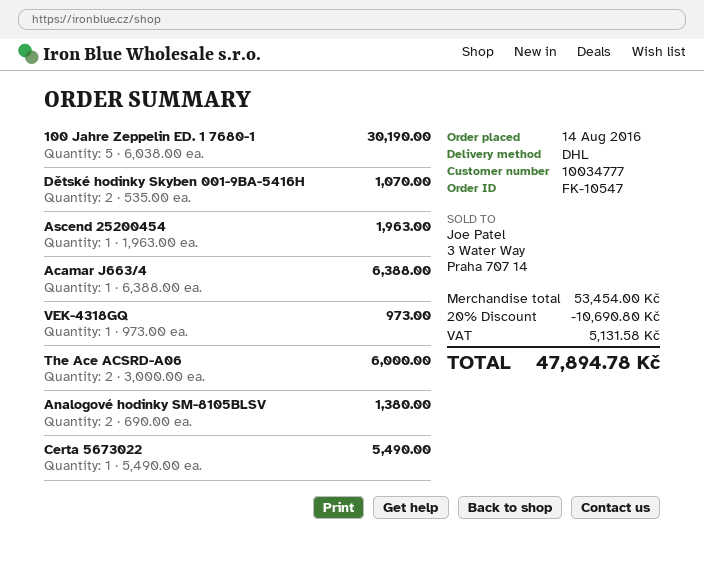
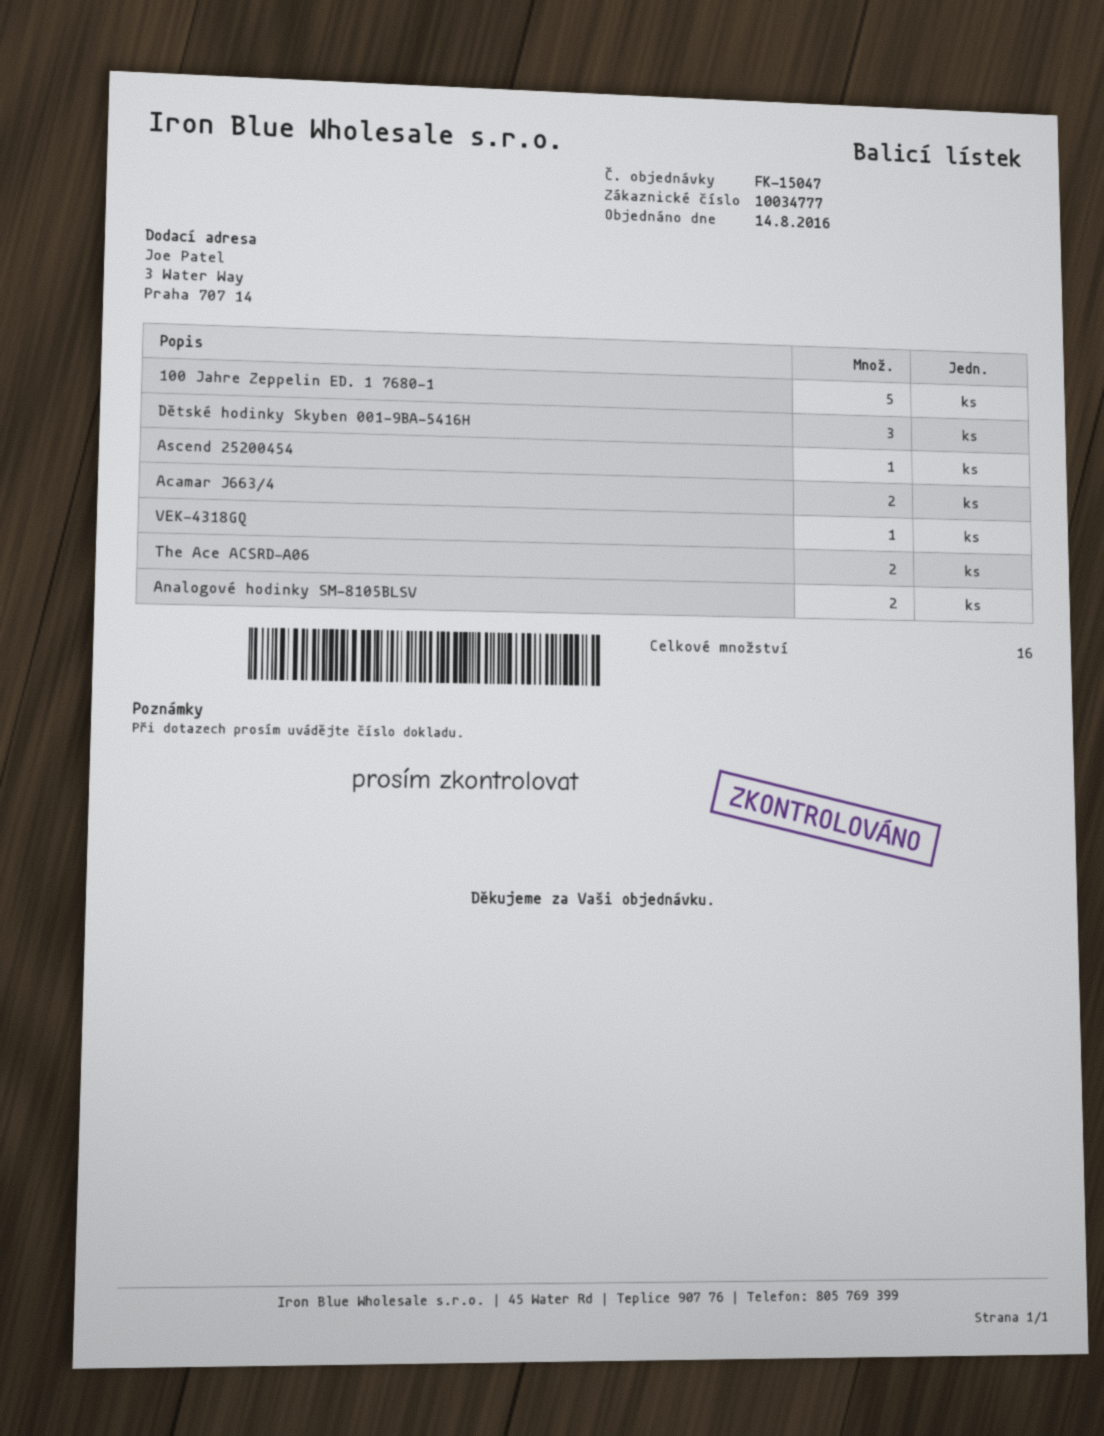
order number: FK-10547 -> FK-15047
Dětské hodinky Skyben 001-9BA-5416H: 2 -> 3
Acamar J663/4: 1 -> 2
Certa 5673022: 1 -> none

